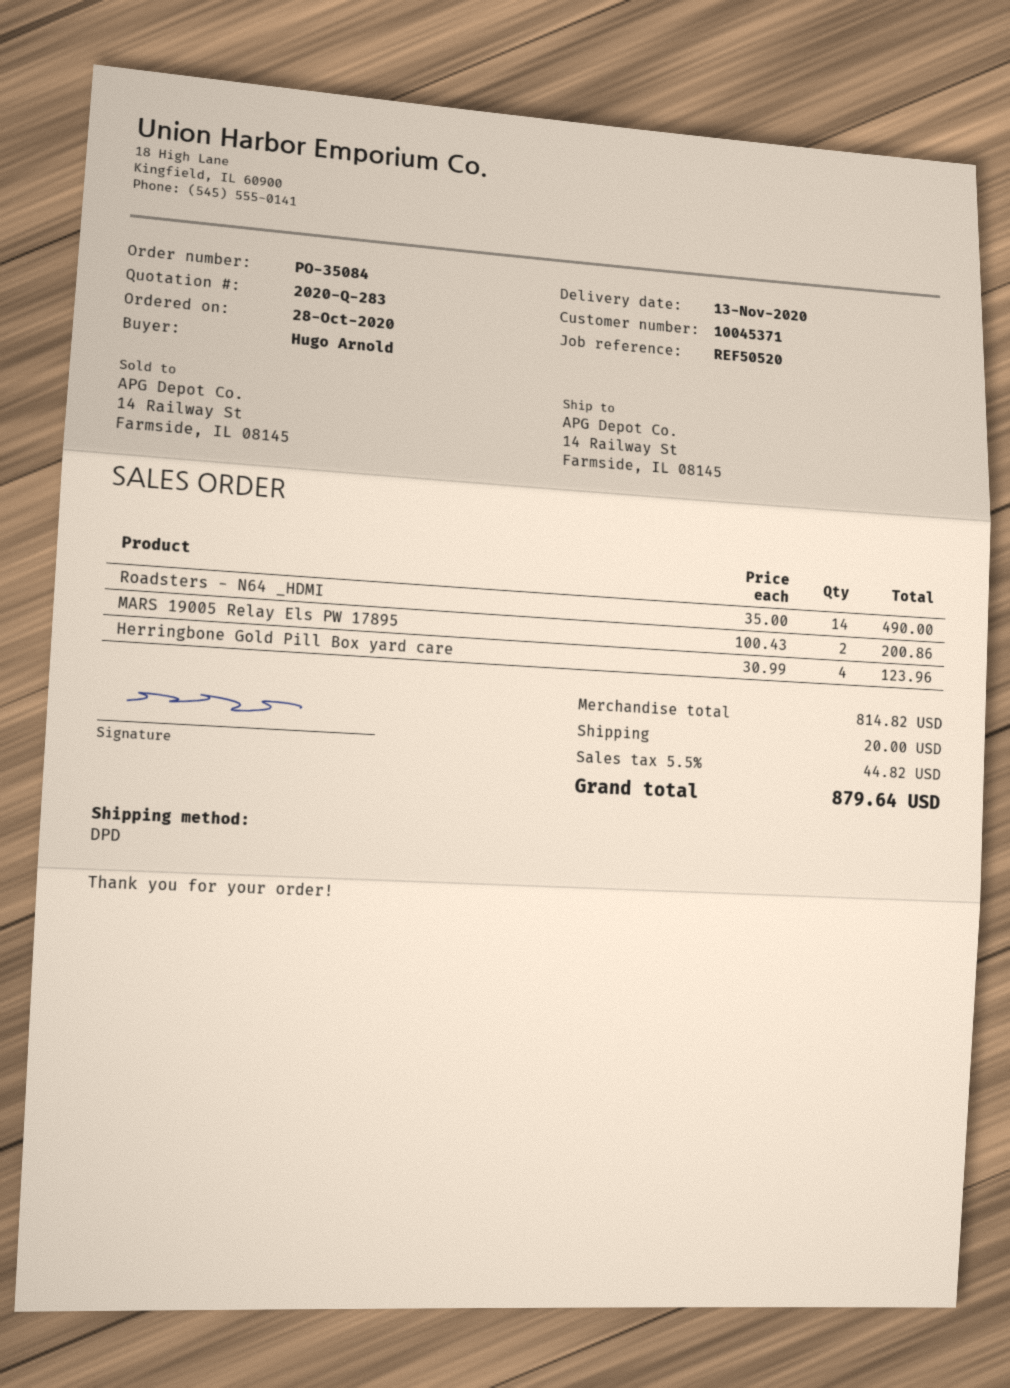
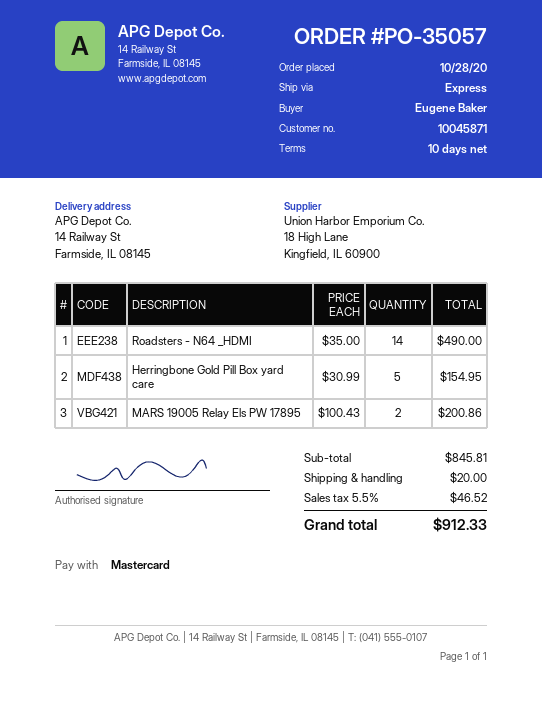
order number: PO-35084 -> PO-35057
customer number: 10045371 -> 10045871
ordered by: Hugo Arnold -> Eugene Baker
shipping method: DPD -> express
Herringbone Gold Pill Box yard care: 4 x 30.99 = 123.96 -> 5 x 30.99 = 154.95
subtotal: 814.82 -> 845.81
tax: 5.5% = 44.82 -> 5.5% = 46.52
total: 879.64 -> 912.33

